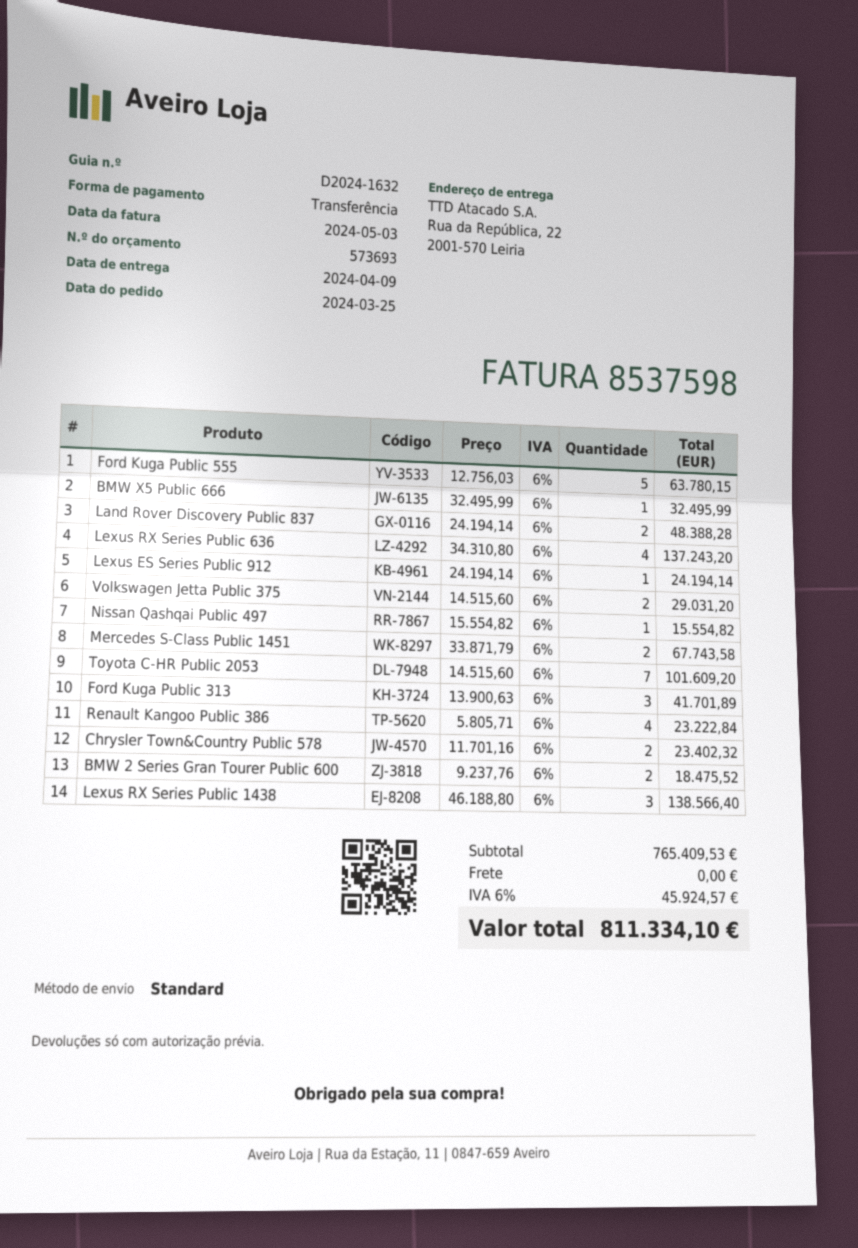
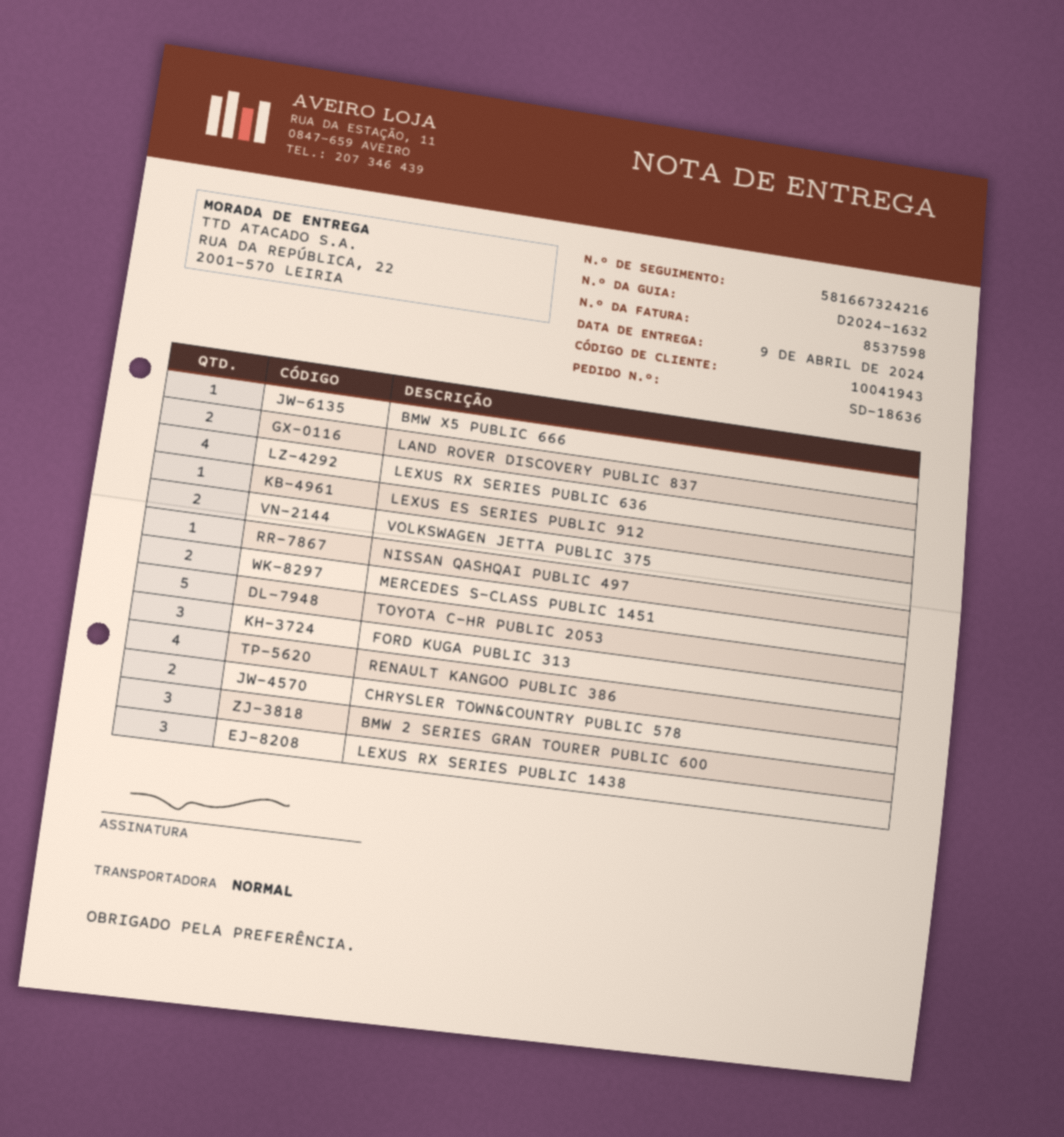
Ford Kuga Public 555: 5 -> none
Toyota C-HR Public 2053: 7 -> 5
BMW 2 Series Gran Tourer Public 600: 2 -> 3

